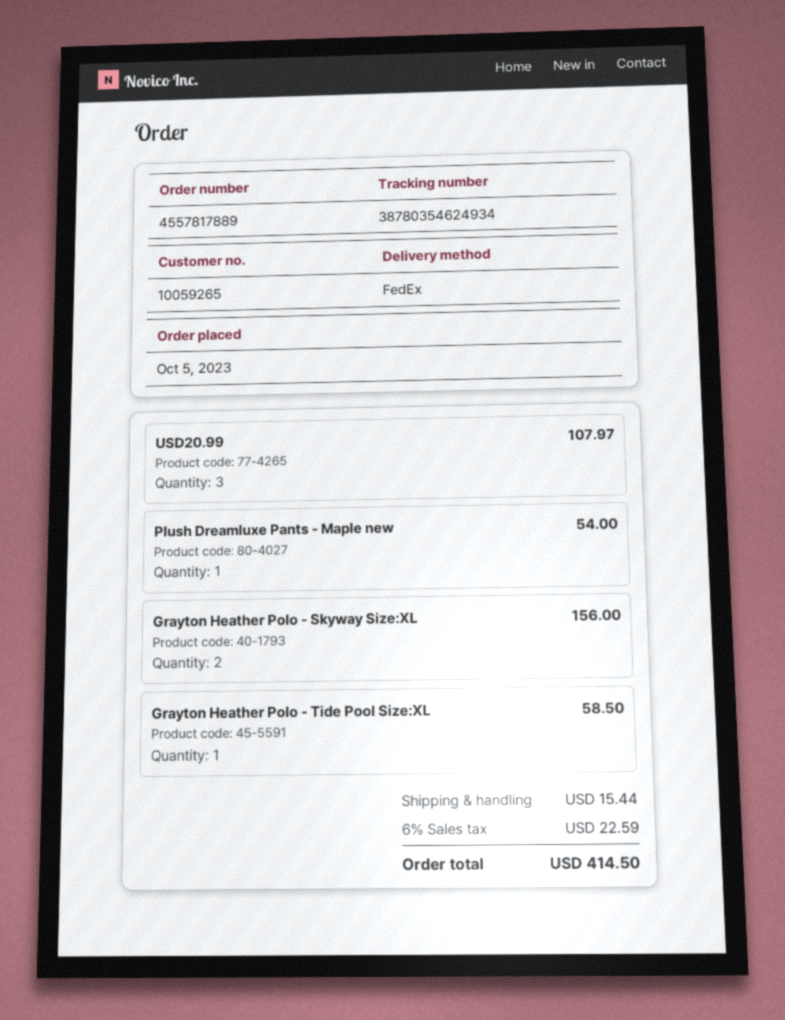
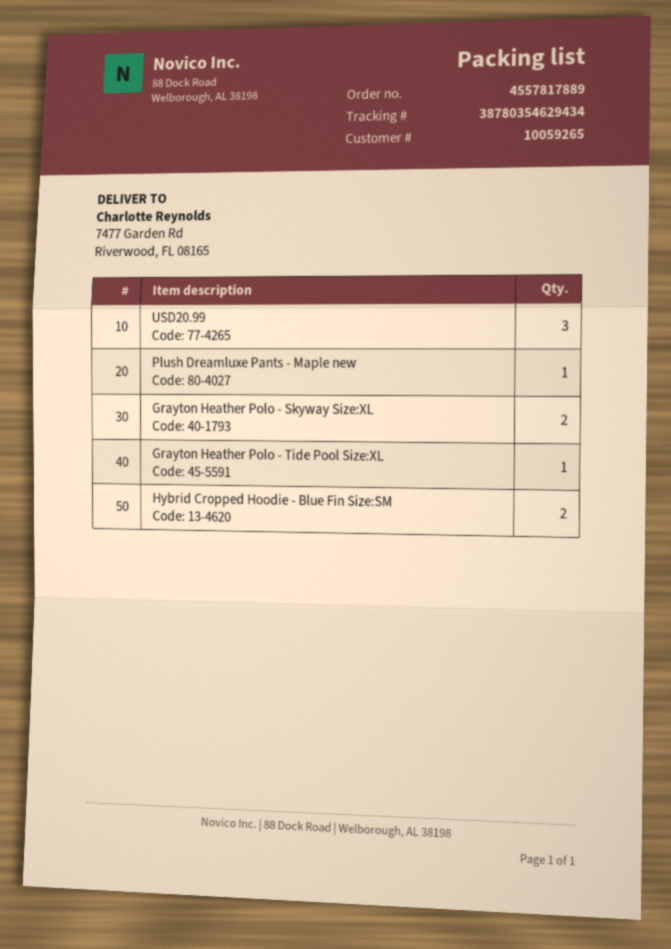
tracking number: 38780354624934 -> 38780354629434
Hybrid Cropped Hoodie - Blue Fin Size:SM: none -> 2

